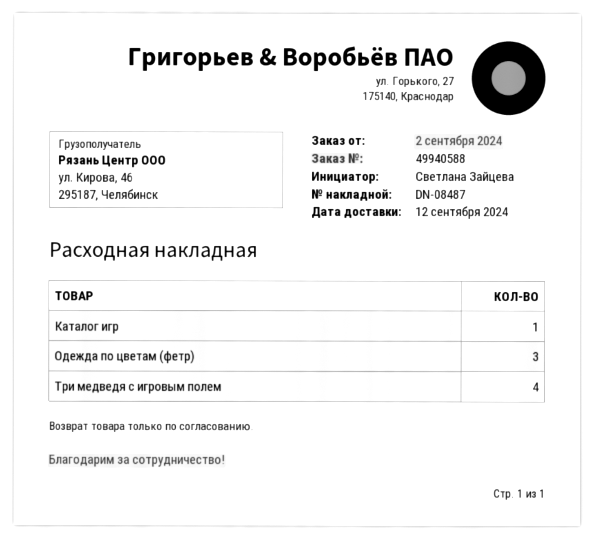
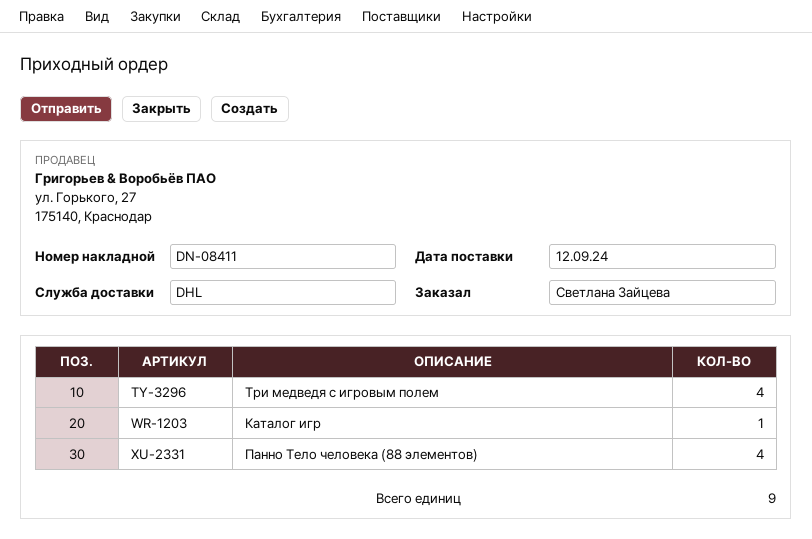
delivery note number: DN-08487 -> DN-08411
Одежда по цветам (фетр): 3 -> none
Панно Тело человека (88 элементов): none -> 4

